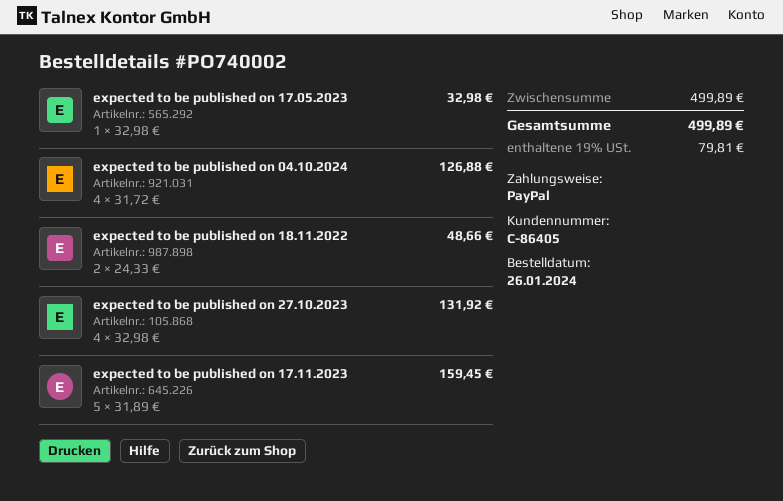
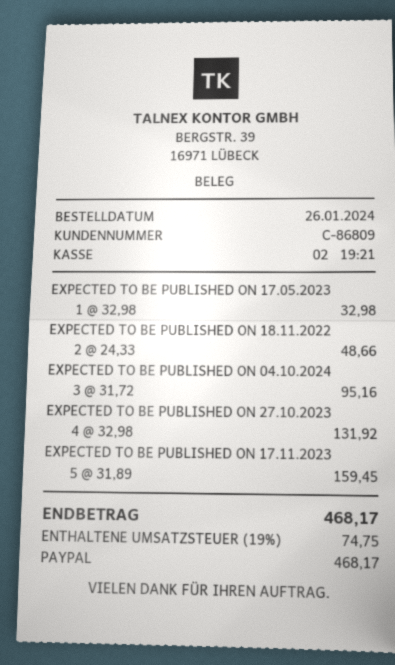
customer number: C-86405 -> C-86809
expected to be published on 04.10.2024: 4 x 31.72 = 126.88 -> 3 x 31.72 = 95.16
tax: 19% = 79.81 -> 19% = 74.75
total: 499.89 -> 468.17

